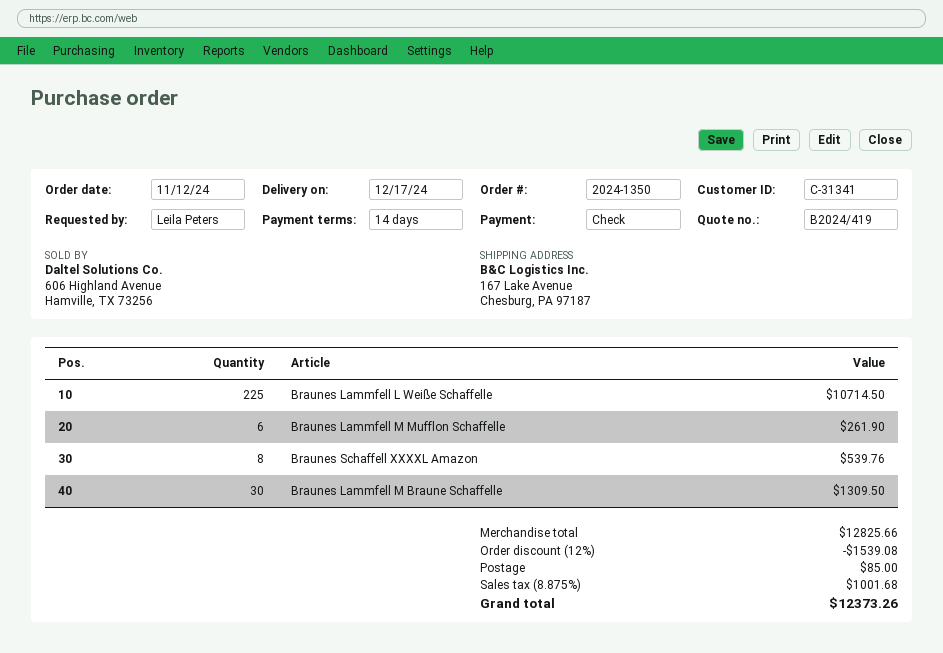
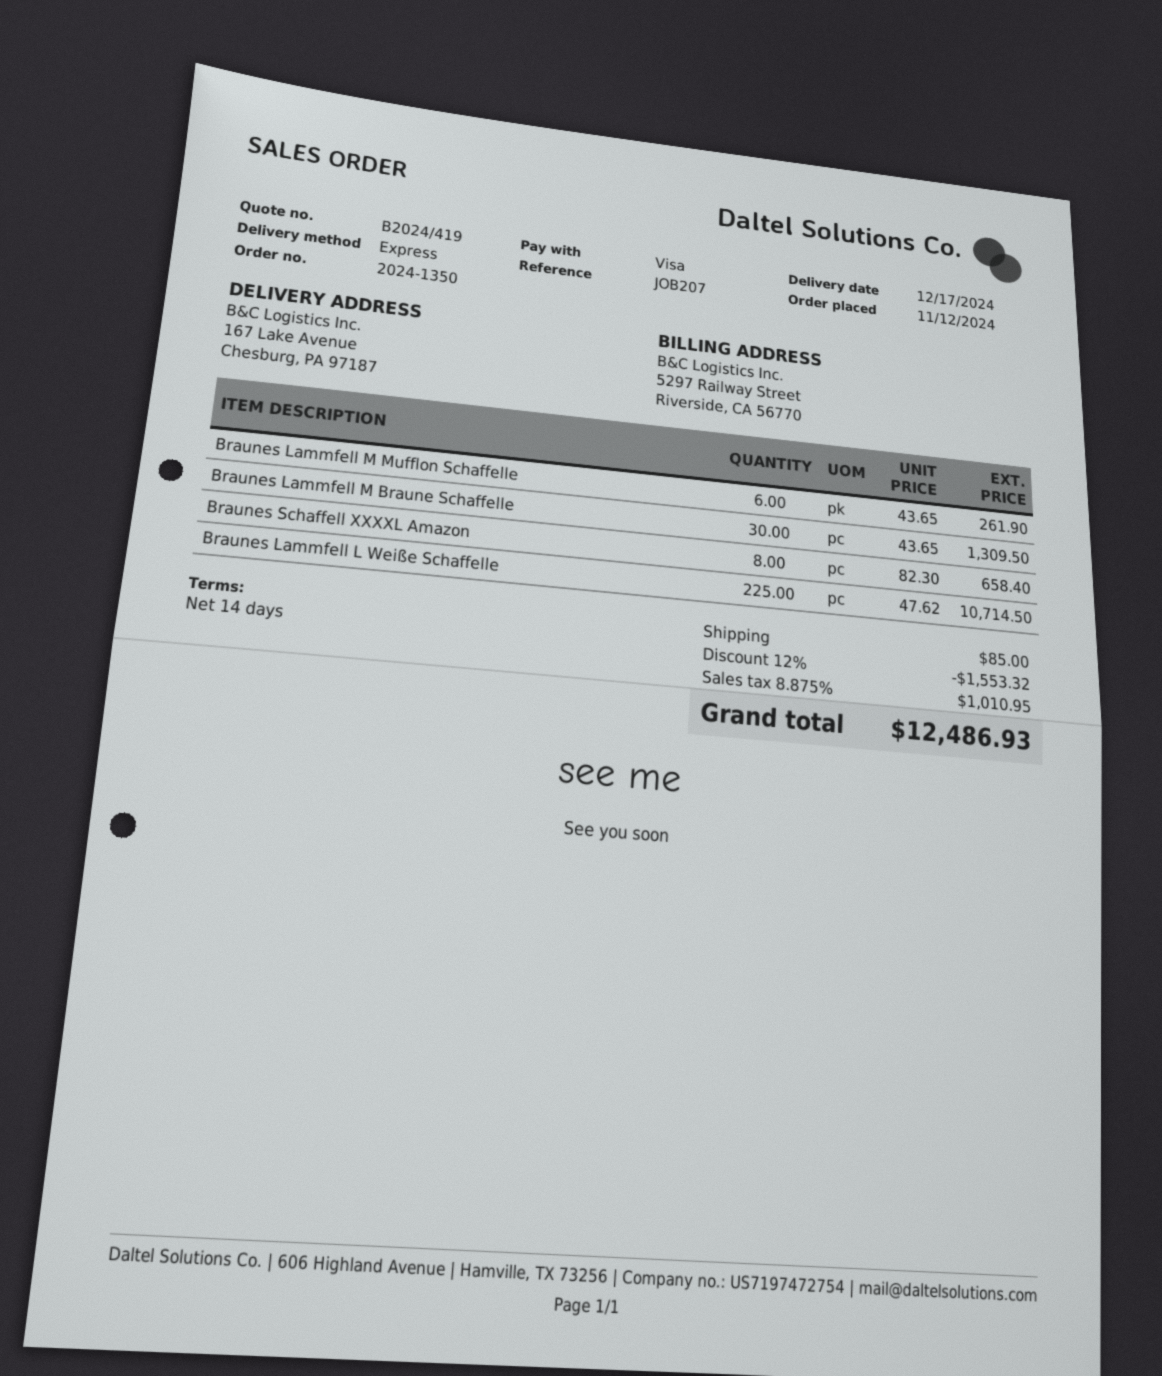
payment method: cheque -> Visa
Braunes Schaffell XXXXL Amazon: 8 for 539.76 -> 8 for 658.40
discount: 12% = 1539.08 -> 12% = 1553.32
tax: 8.875% = 1001.68 -> 8.875% = 1010.95
total: 12373.26 -> 12486.93

